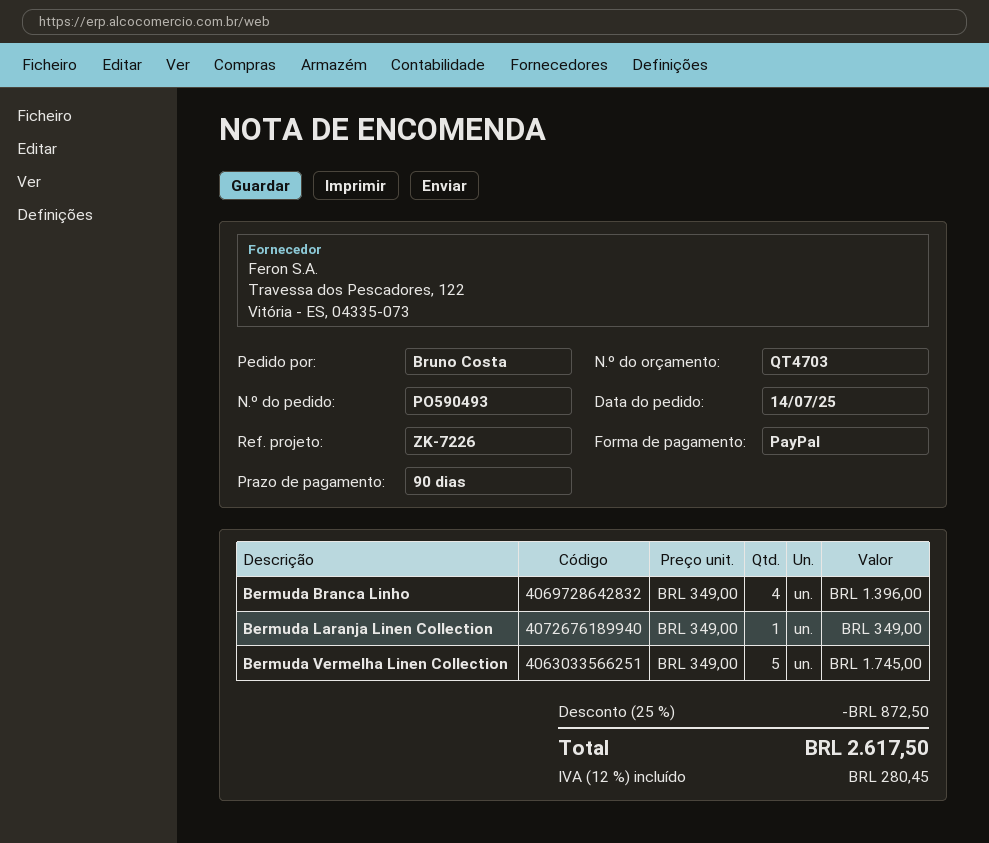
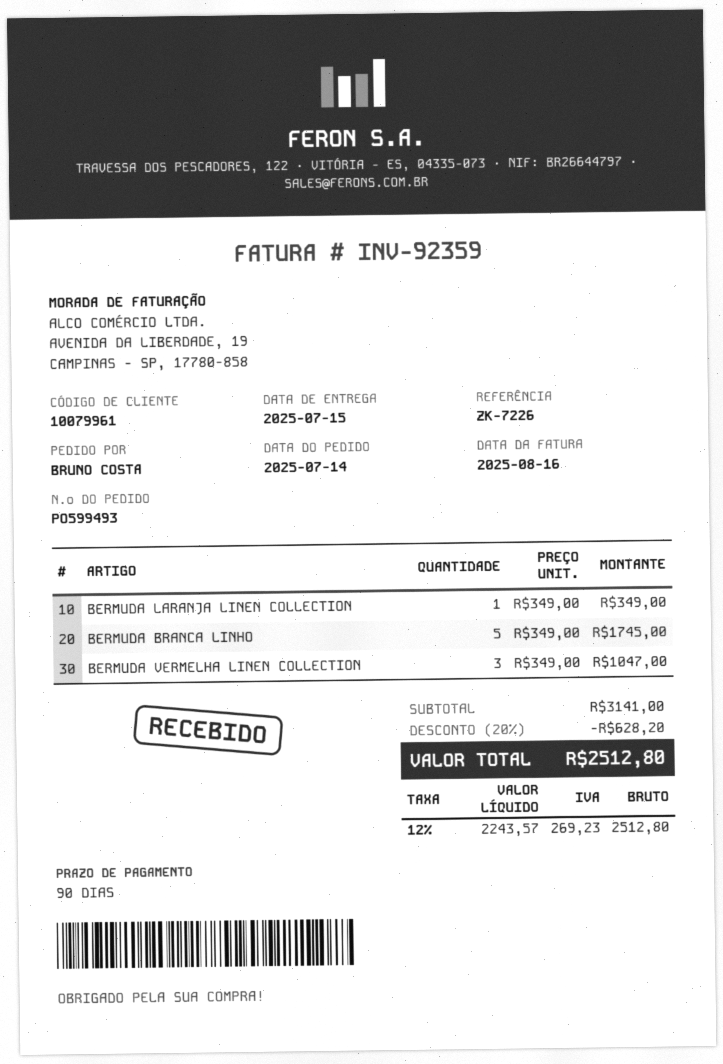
order number: PO590493 -> PO599493
Bermuda Branca Linho: 4 x 349.00 = 1396.00 -> 5 x 349.00 = 1745.00
Bermuda Vermelha Linen Collection: 5 x 349.00 = 1745.00 -> 3 x 349.00 = 1047.00
discount: 25% = 872.50 -> 20% = 628.20
tax: 12% = 280.45 -> 12% = 269.23
total: 2617.50 -> 2512.80

